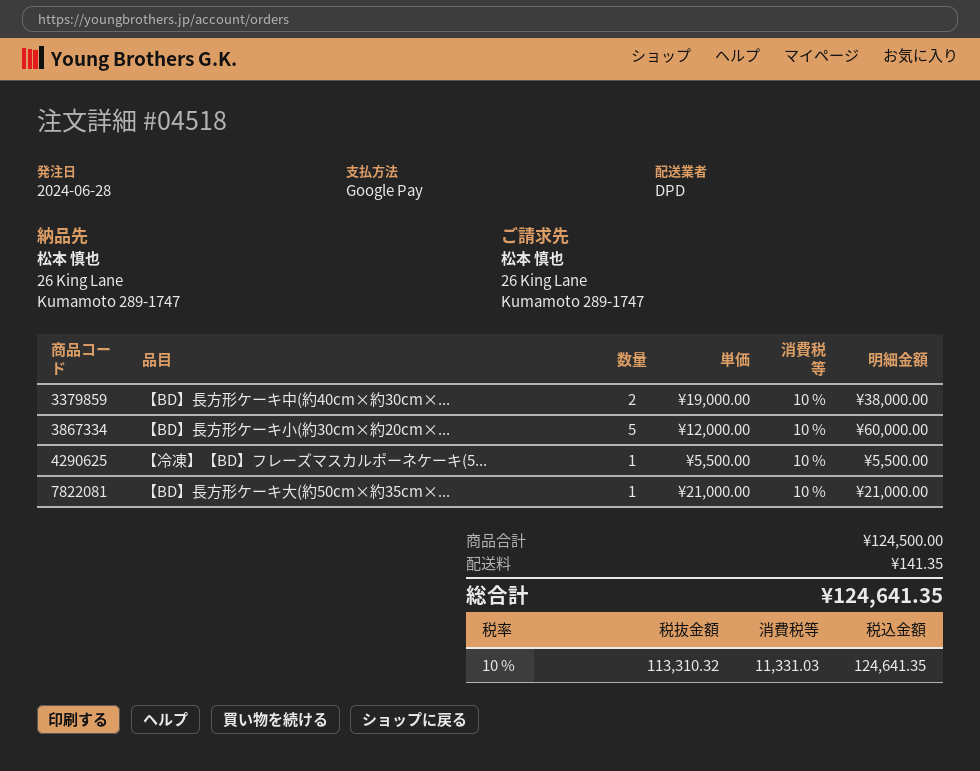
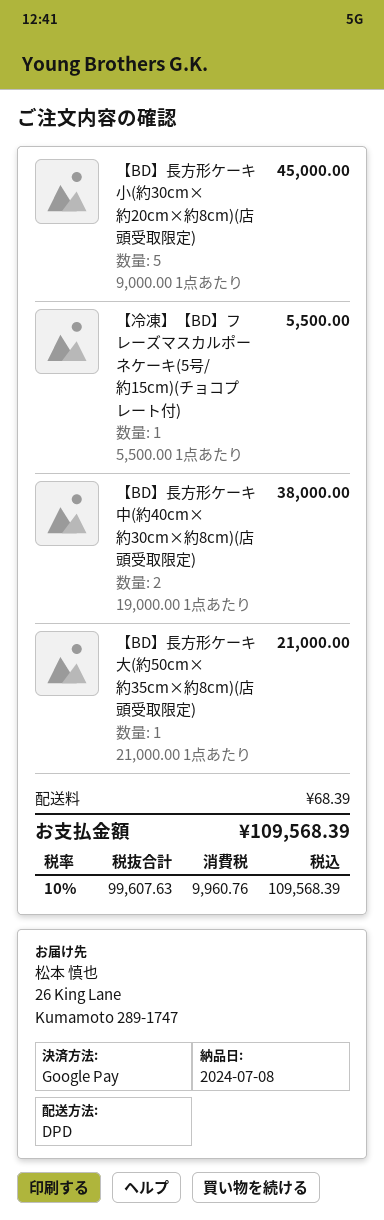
【BD】長方形ケーキ小(約30cm×約20cm×...: 5 x 12000.00 = 60000.00 -> 5 x 9000.00 = 45000.00
shipping: 141.35 -> 68.39
net: 113310.32 -> 99607.63
tax: 10% = 11331.03 -> 10% = 9960.76
total: 124641.35 -> 109568.39

